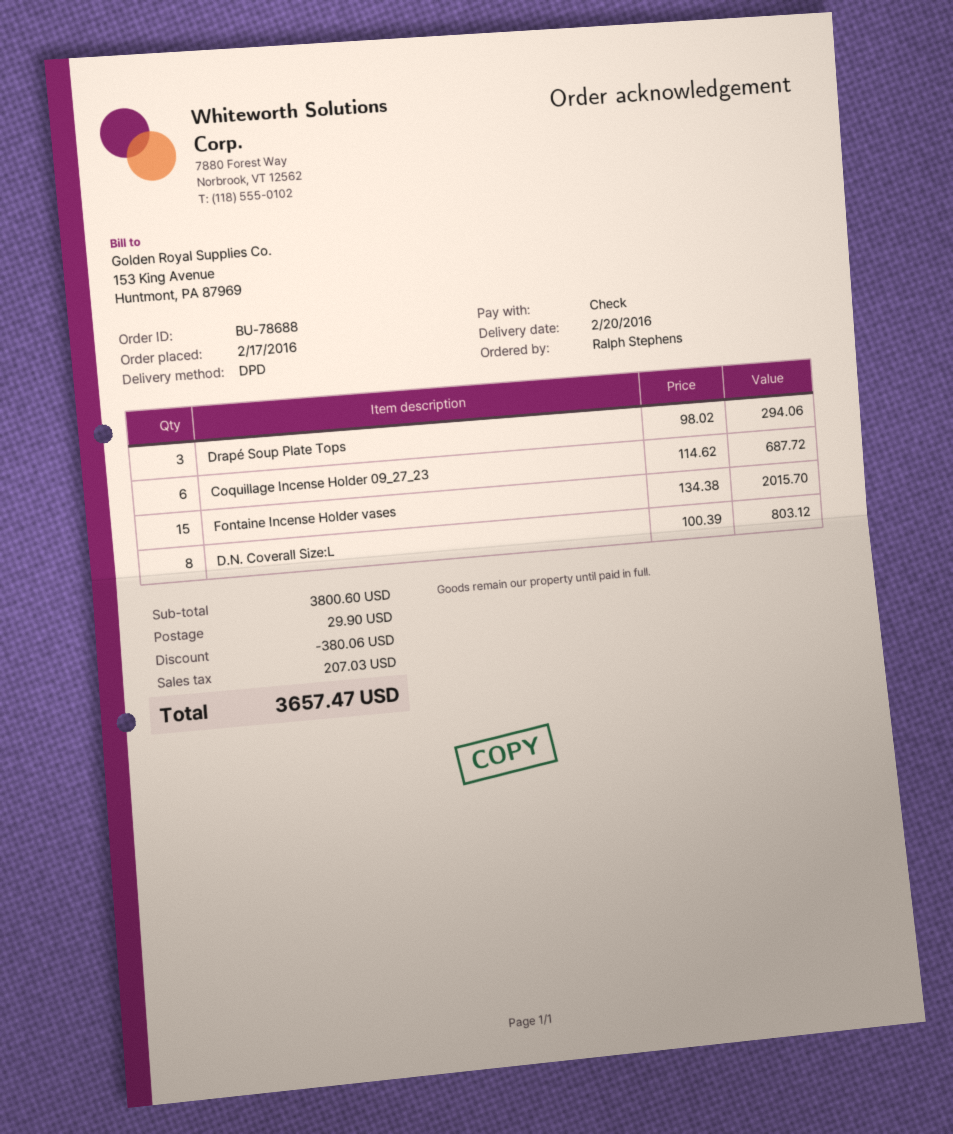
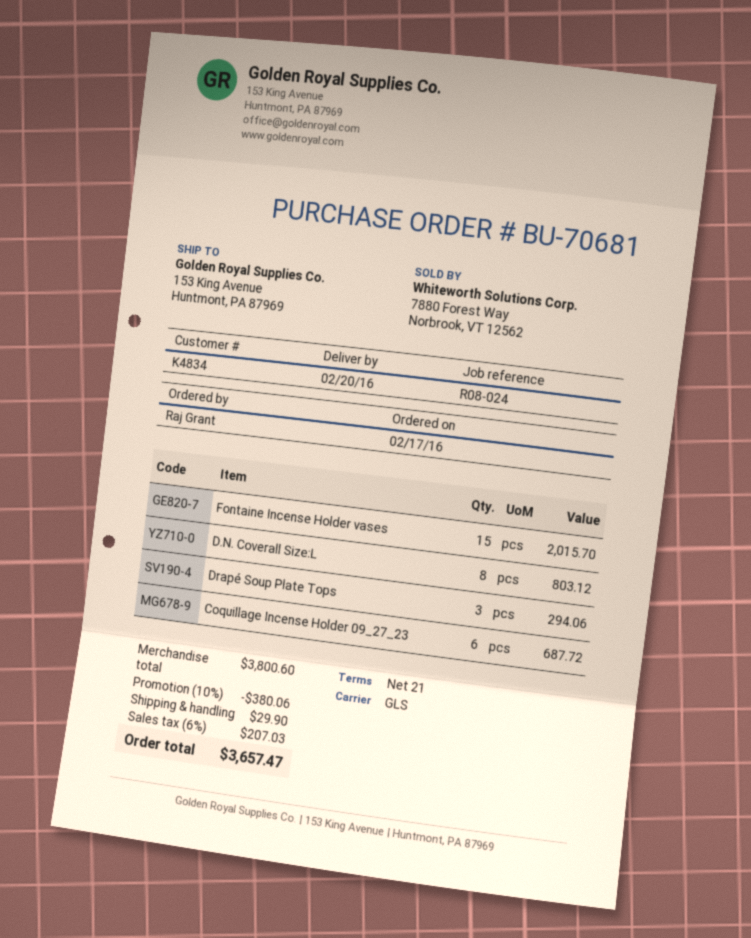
order number: BU-78688 -> BU-70681
ordered by: Ralph Stephens -> Raj Grant
shipping method: DPD -> GLS

